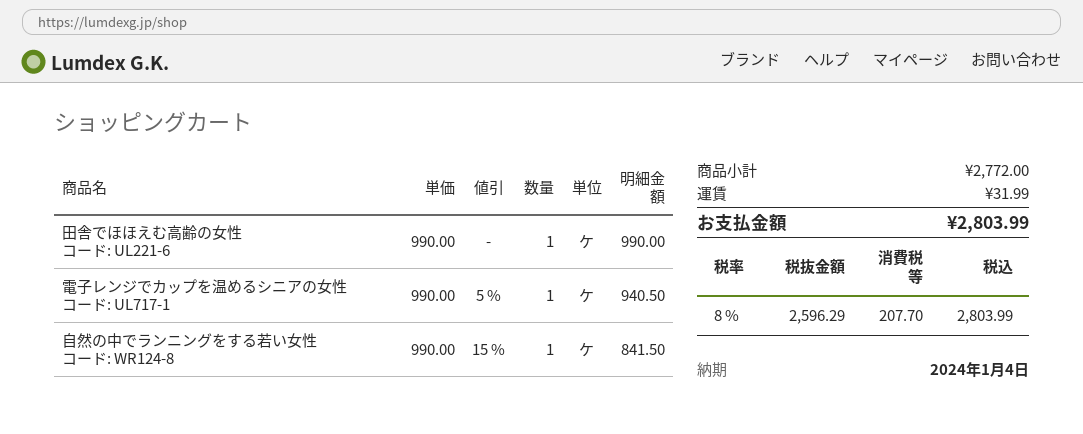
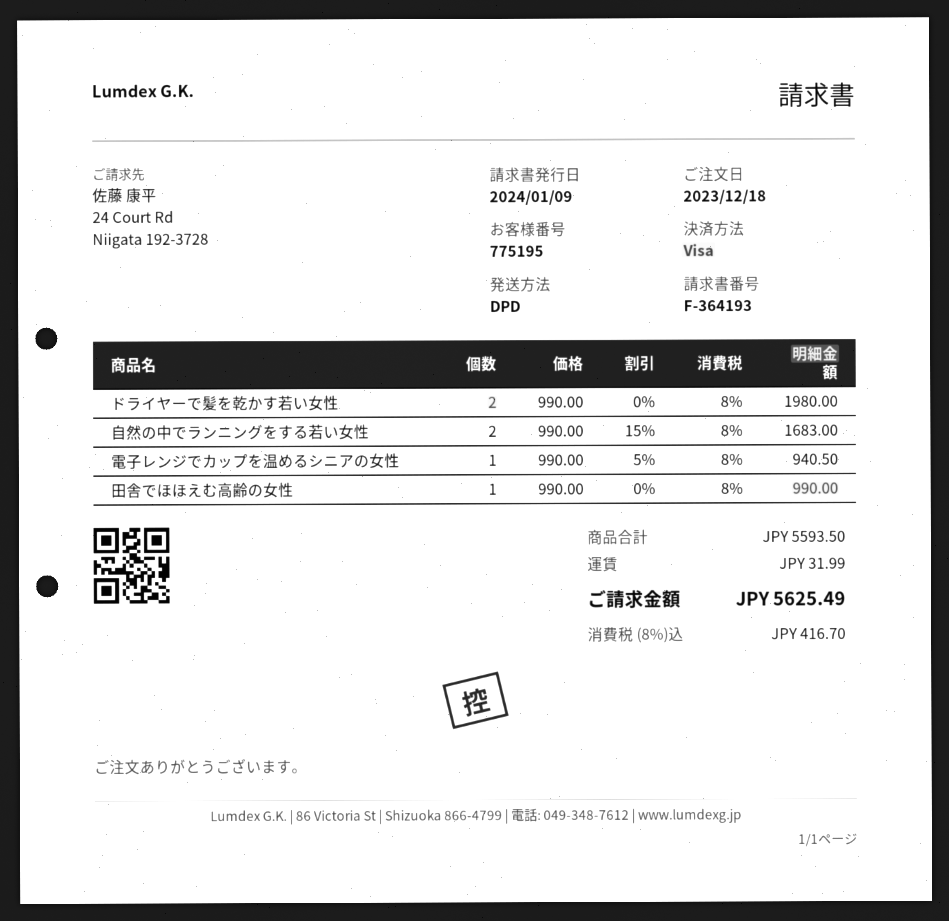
自然の中でランニングをする若い女性: 1 x 990.00 - 15% = 841.50 -> 2 x 990.00 - 15% = 1683.00
ドライヤーで髪を乾かす若い女性: none -> 2 x 990.00 = 1980.00
subtotal: 2772.00 -> 5593.50
tax: 8% = 207.70 -> 8% = 416.70
total: 2803.99 -> 5625.49

